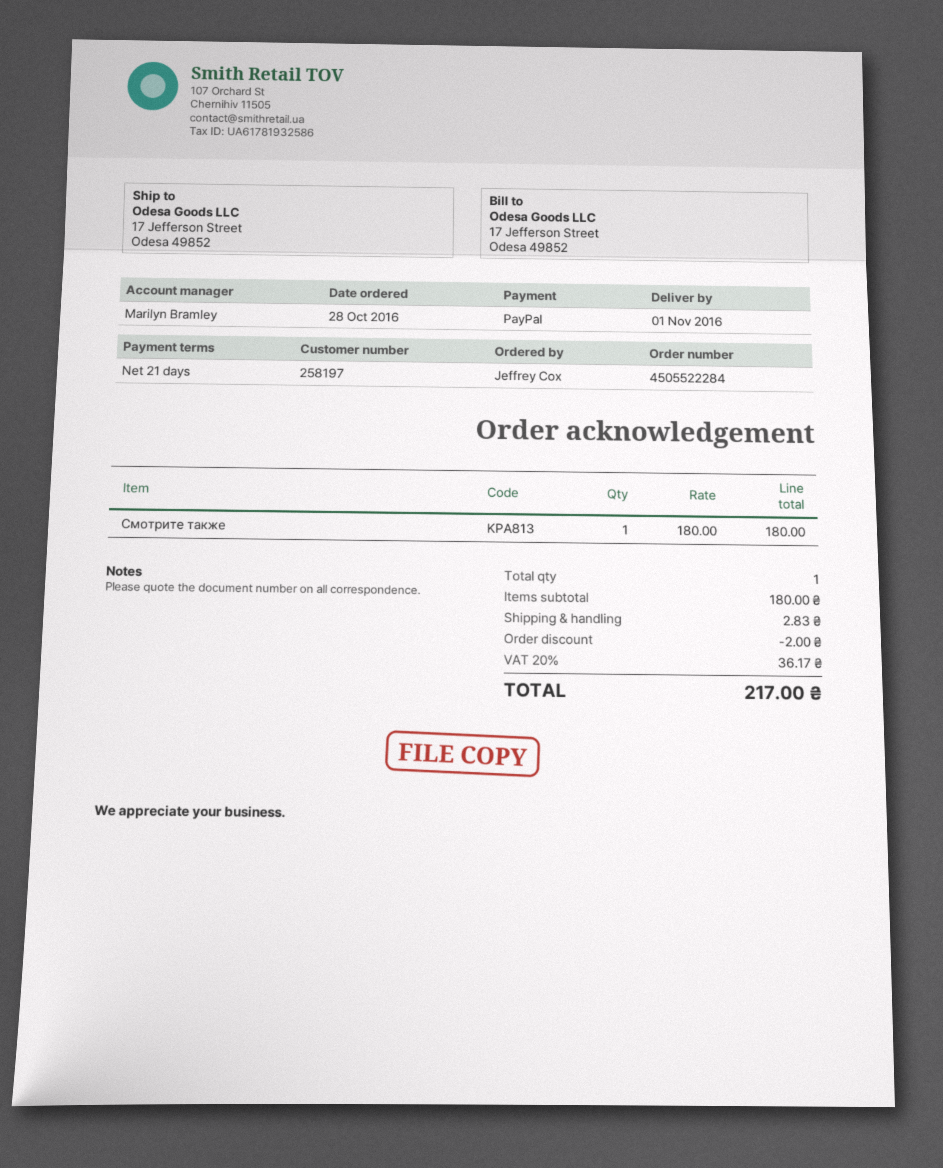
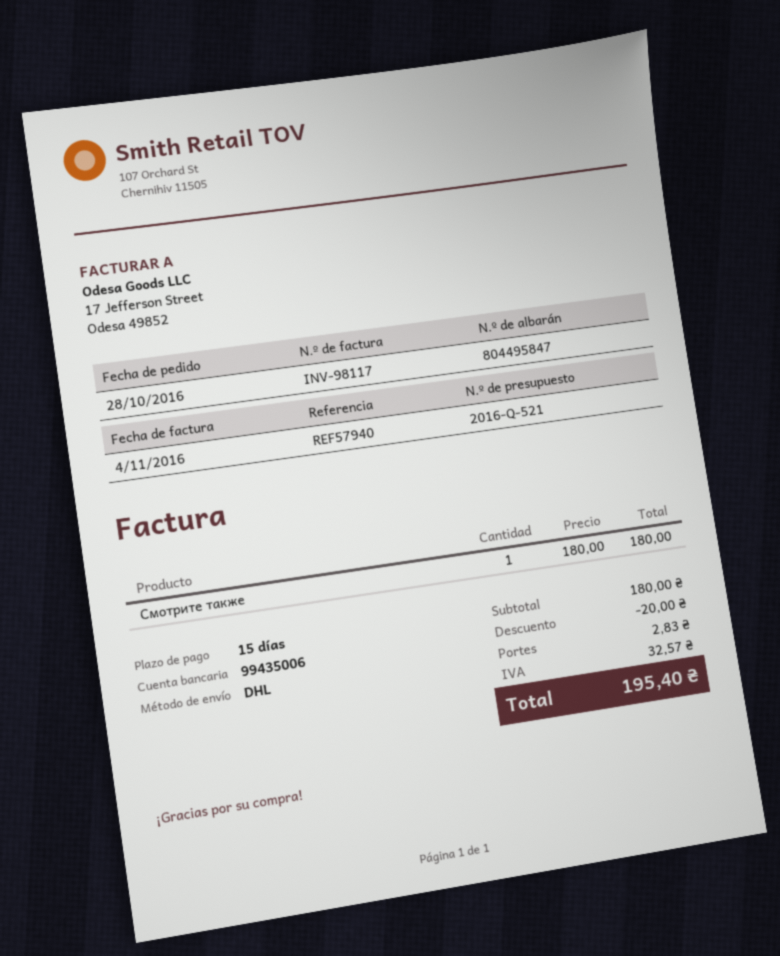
payment terms: 21 days -> 15 days
discount: 2.00 -> 20.00
tax: 36.17 -> 32.57
total: 217.00 -> 195.40

